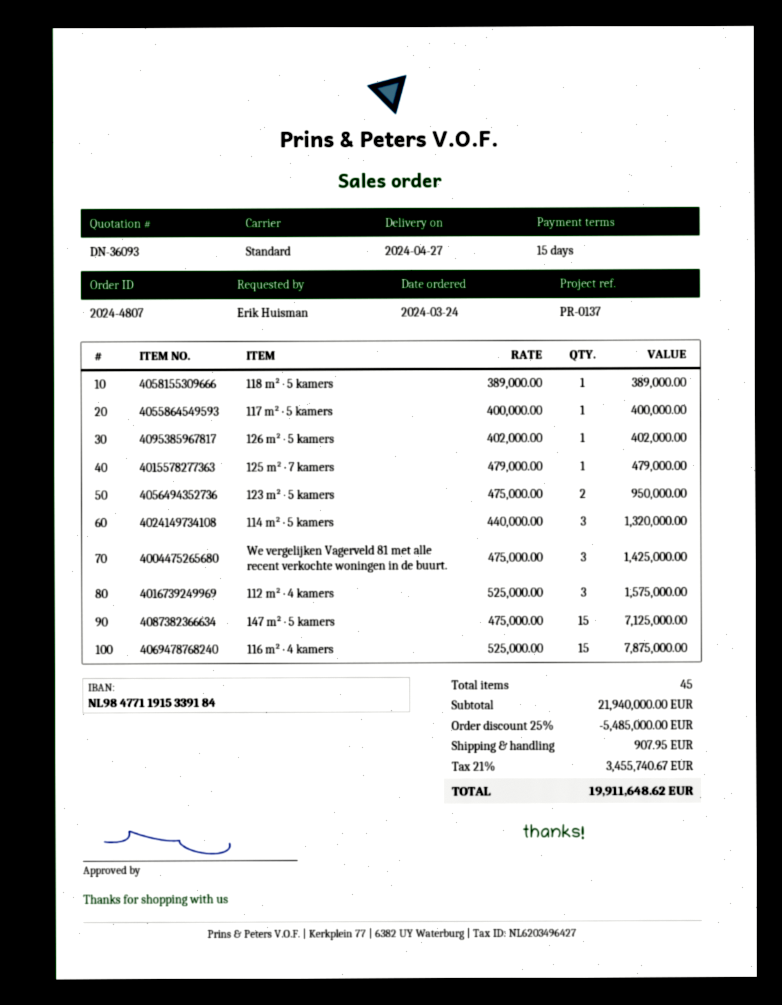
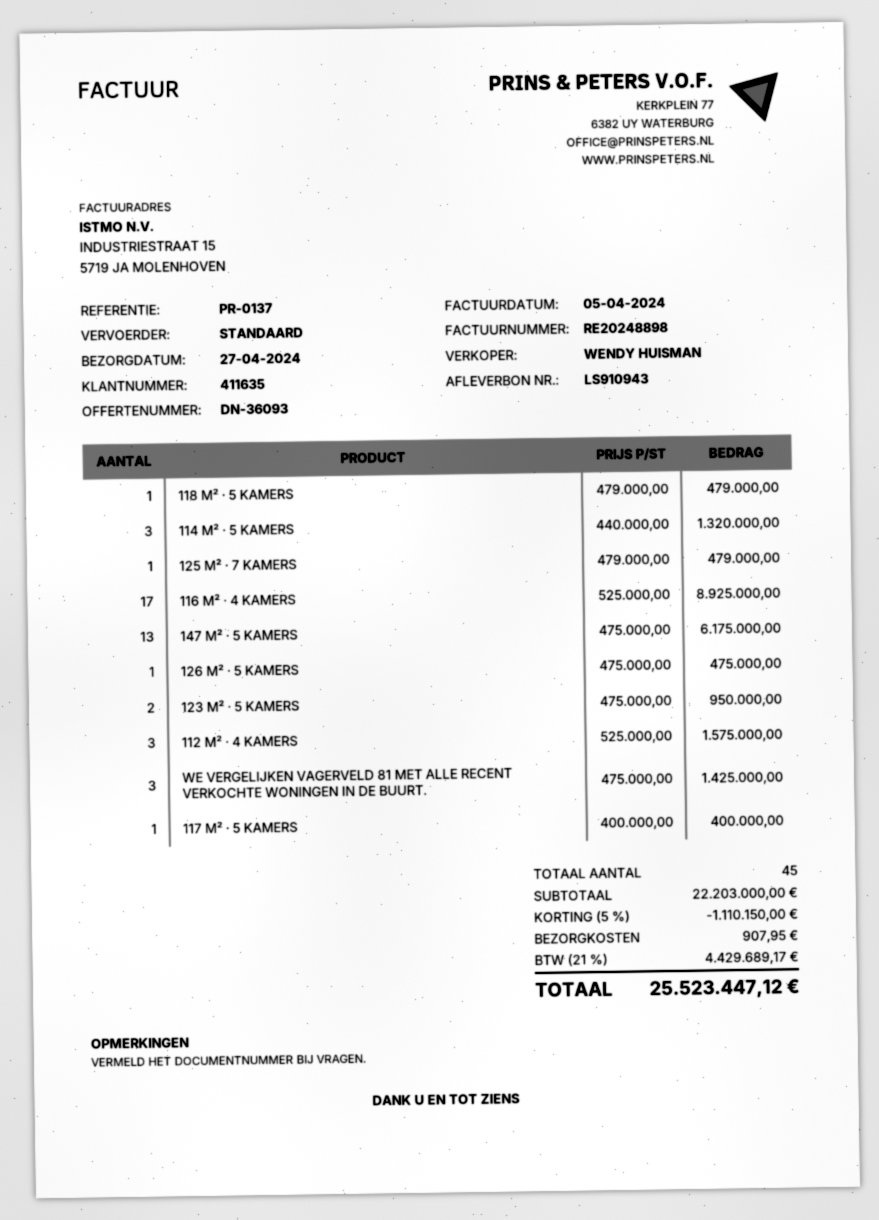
118 m² · 5 kamers: 1 x 389000.00 = 389000.00 -> 1 x 479000.00 = 479000.00
126 m² · 5 kamers: 1 x 402000.00 = 402000.00 -> 1 x 475000.00 = 475000.00
147 m² · 5 kamers: 15 x 475000.00 = 7125000.00 -> 13 x 475000.00 = 6175000.00
116 m² · 4 kamers: 15 x 525000.00 = 7875000.00 -> 17 x 525000.00 = 8925000.00
subtotal: 21940000.00 -> 22203000.00
discount: 25% = 5485000.00 -> 5% = 1110150.00
tax: 21% = 3455740.67 -> 21% = 4429689.17
total: 19911648.62 -> 25523447.12

